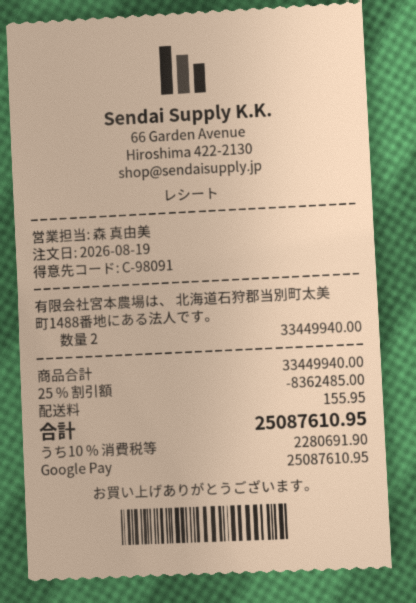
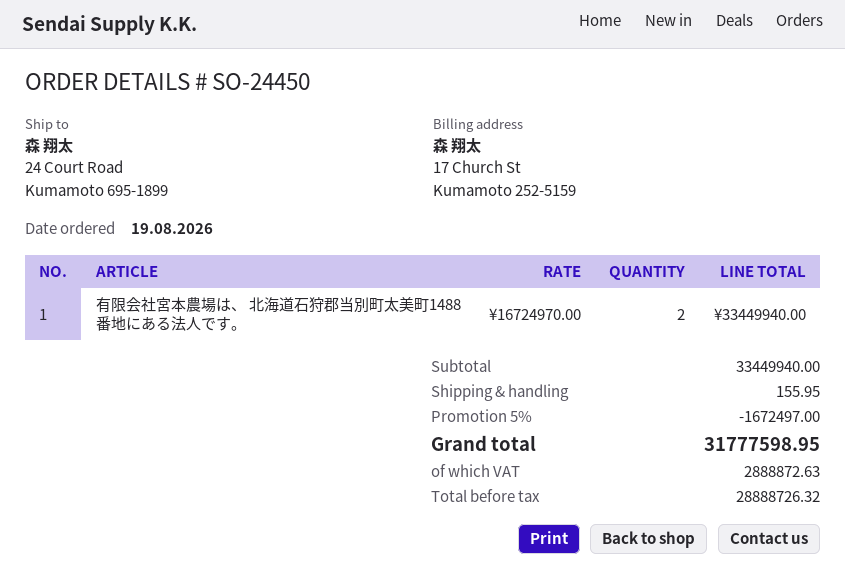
discount: 25% = 8362485.00 -> 5% = 1672497.00
tax: 2280691.90 -> 2888872.63
total: 25087610.95 -> 31777598.95

